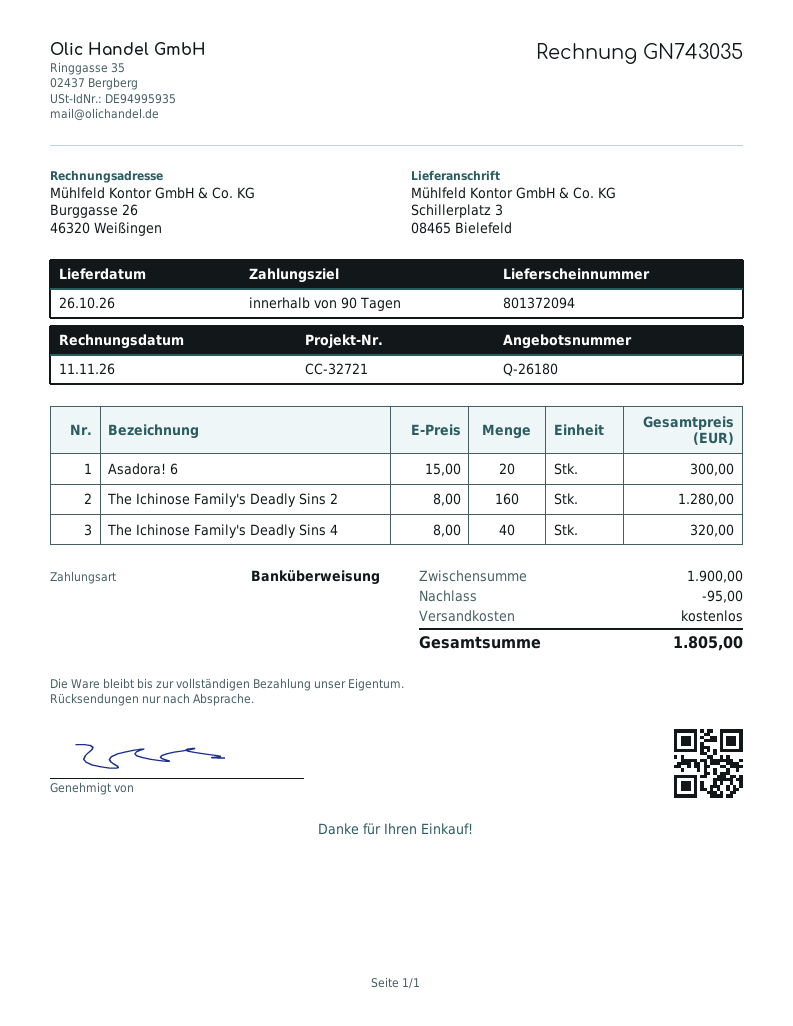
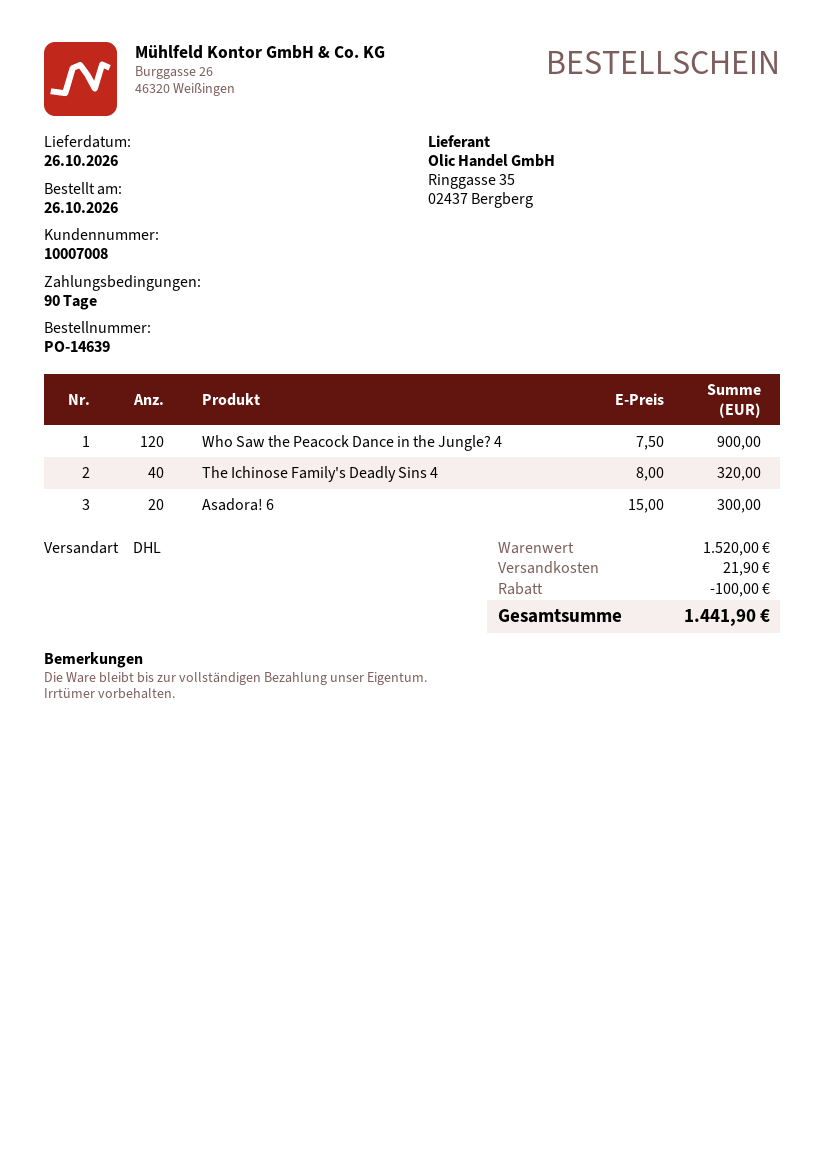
The Ichinose Family's Deadly Sins 2: 160 x 8.00 = 1280.00 -> none
Who Saw the Peacock Dance in the Jungle? 4: none -> 120 x 7.50 = 900.00
subtotal: 1900.00 -> 1520.00
discount: 95.00 -> 100.00
shipping: 0.00 -> 21.90
total: 1805.00 -> 1441.90

